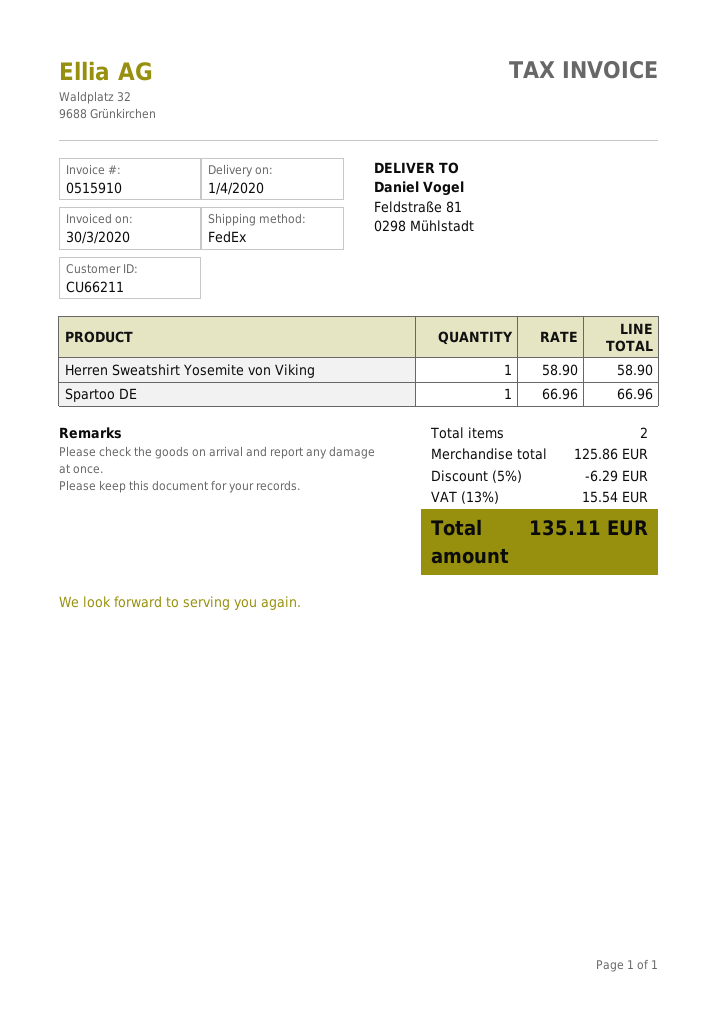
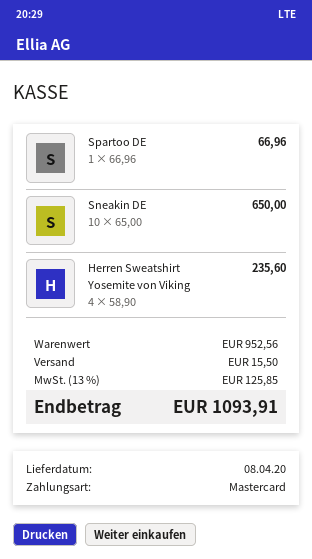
delivery date: 2020-04-01 -> 2020-04-08
Herren Sweatshirt Yosemite von Viking: 1 x 58.90 = 58.90 -> 4 x 58.90 = 235.60
Sneakin DE: none -> 10 x 65.00 = 650.00
subtotal: 125.86 -> 952.56
discount: 5% = 6.29 -> none
shipping: none -> 15.50
tax: 13% = 15.54 -> 13% = 125.85
total: 135.11 -> 1093.91

